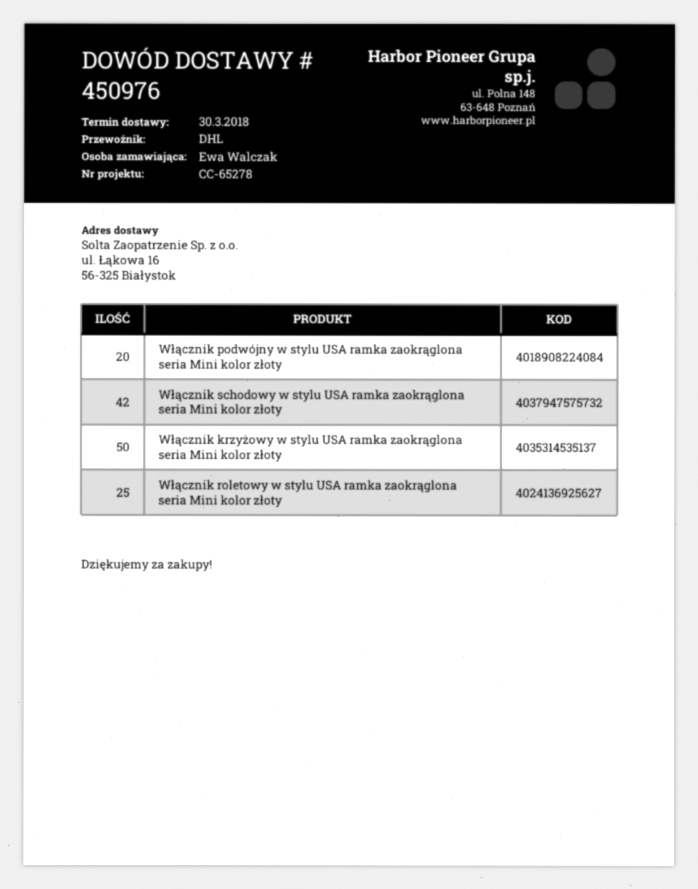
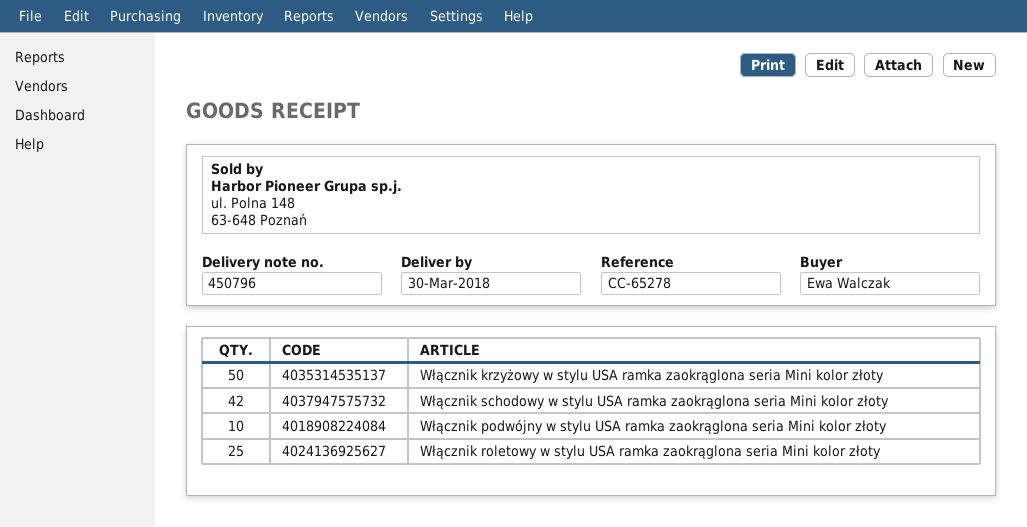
delivery note number: 450976 -> 450796
Włącznik podwójny w stylu USA ramka zaokrąglona seria Mini kolor złoty: 20 -> 10

